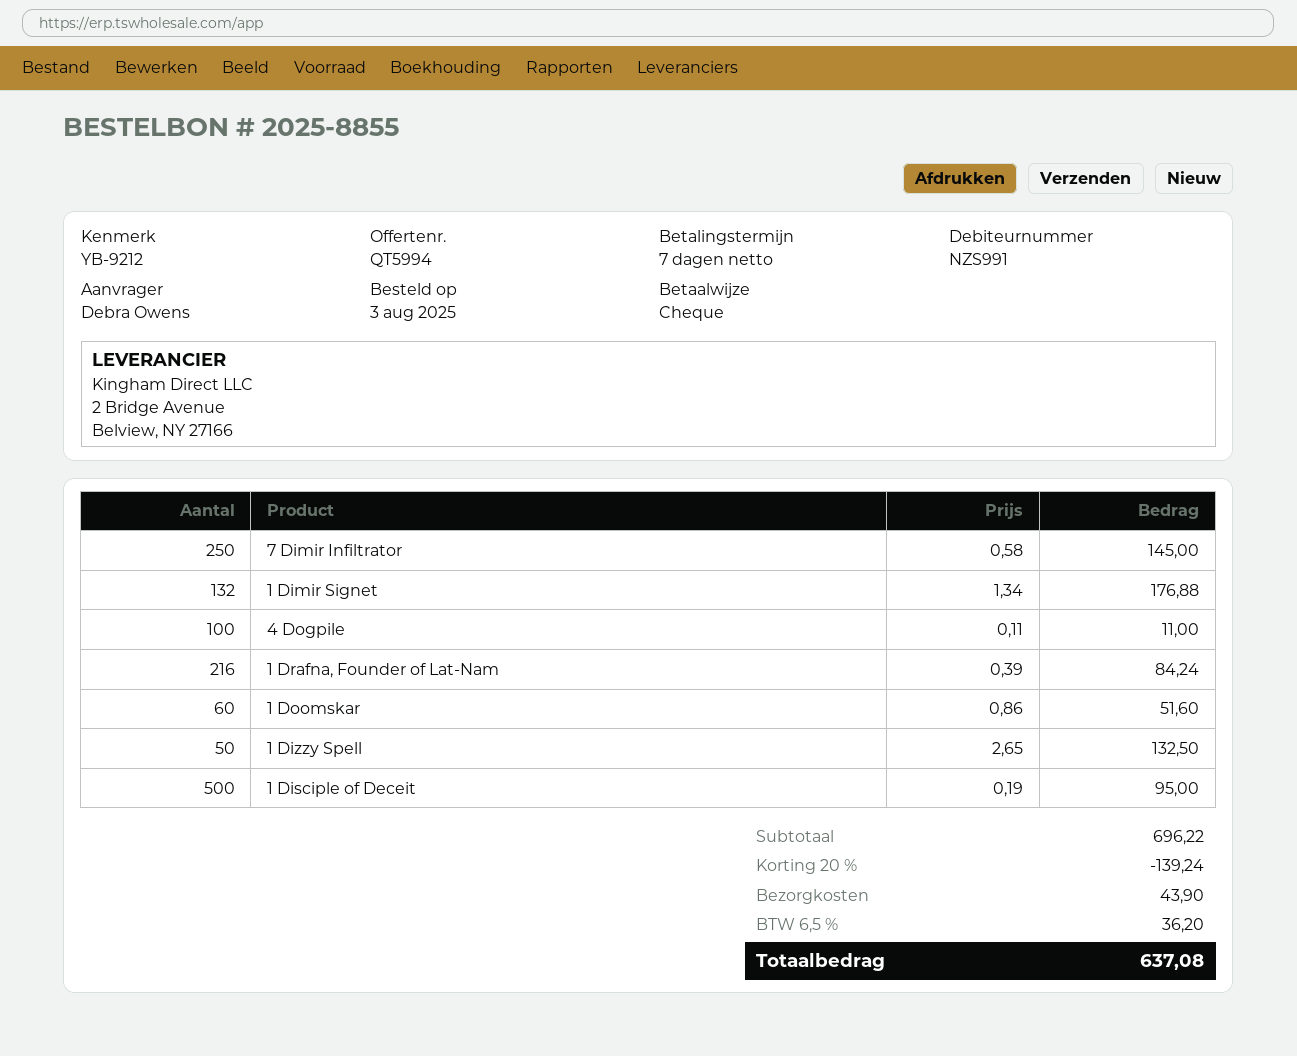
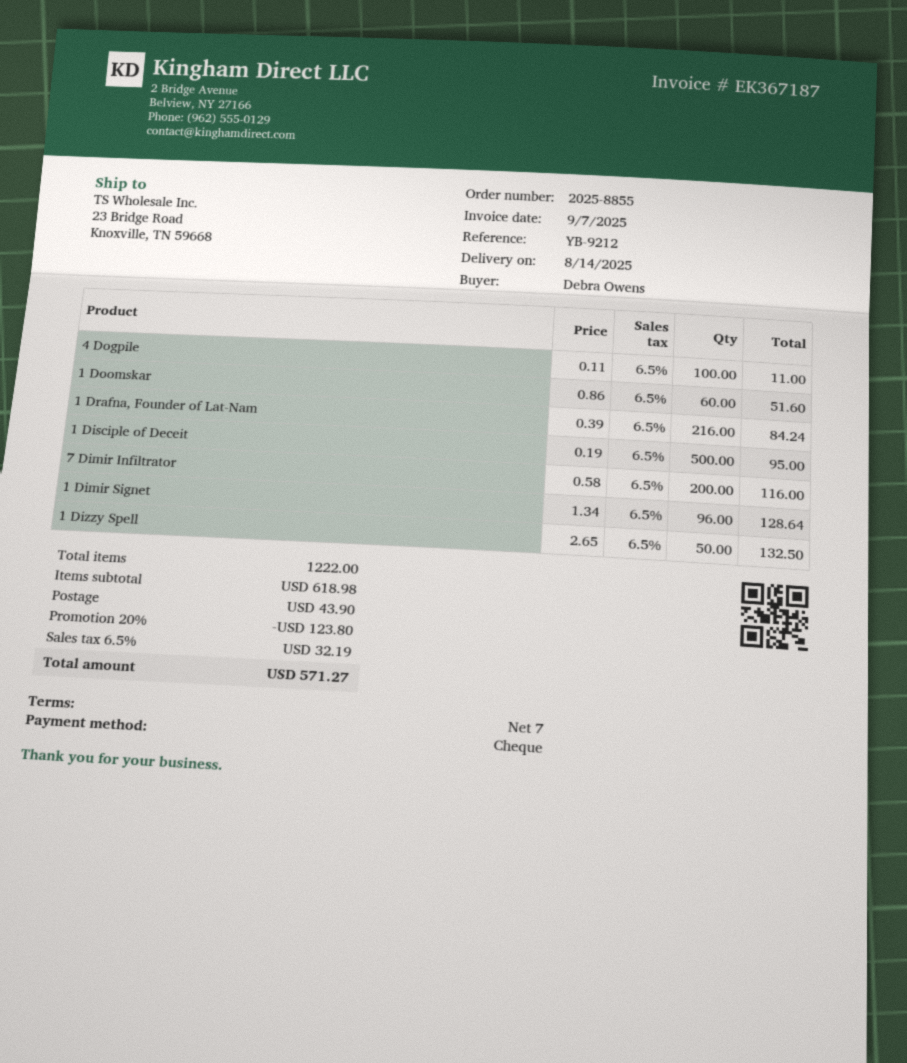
7 Dimir Infiltrator: 250 x 0.58 = 145.00 -> 200 x 0.58 = 116.00
1 Dimir Signet: 132 x 1.34 = 176.88 -> 96 x 1.34 = 128.64
subtotal: 696.22 -> 618.98
discount: 20% = 139.24 -> 20% = 123.80
tax: 6.5% = 36.20 -> 6.5% = 32.19
total: 637.08 -> 571.27

